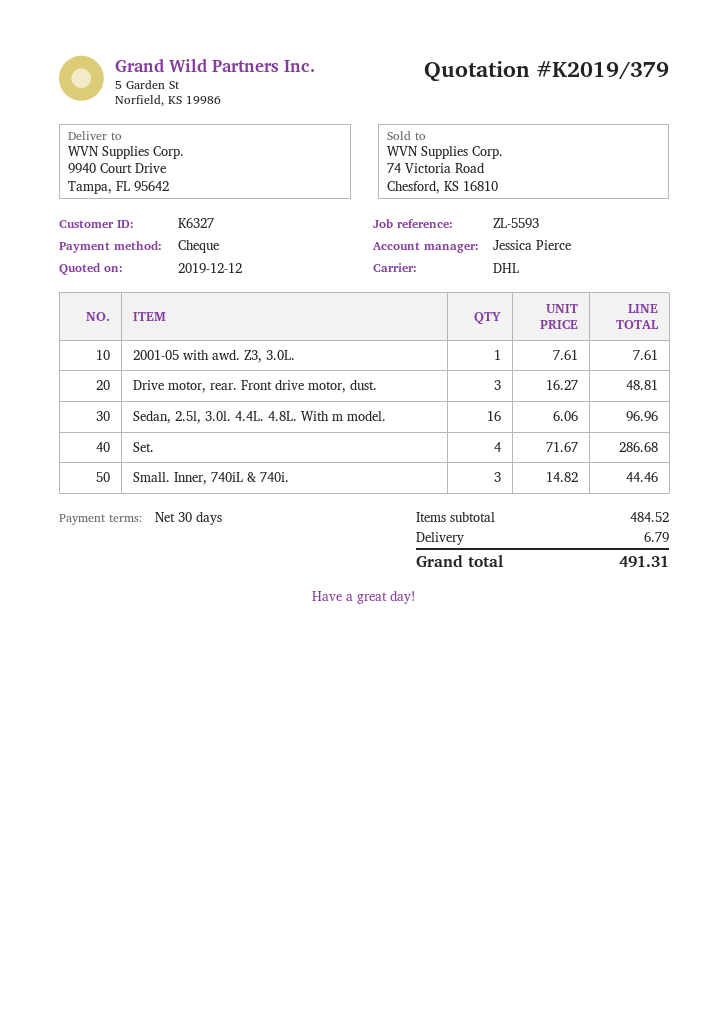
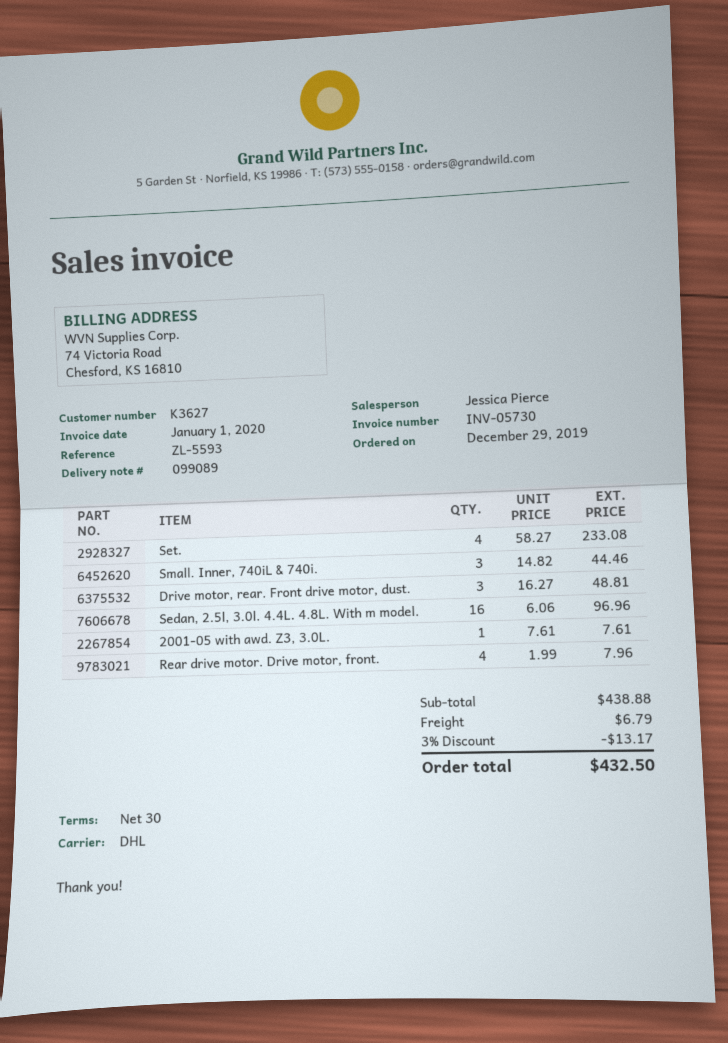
customer number: K6327 -> K3627
Set.: 4 x 71.67 = 286.68 -> 4 x 58.27 = 233.08
Rear drive motor. Drive motor, front.: none -> 4 x 1.99 = 7.96
subtotal: 484.52 -> 438.88
discount: none -> 3% = 13.17
total: 491.31 -> 432.50

